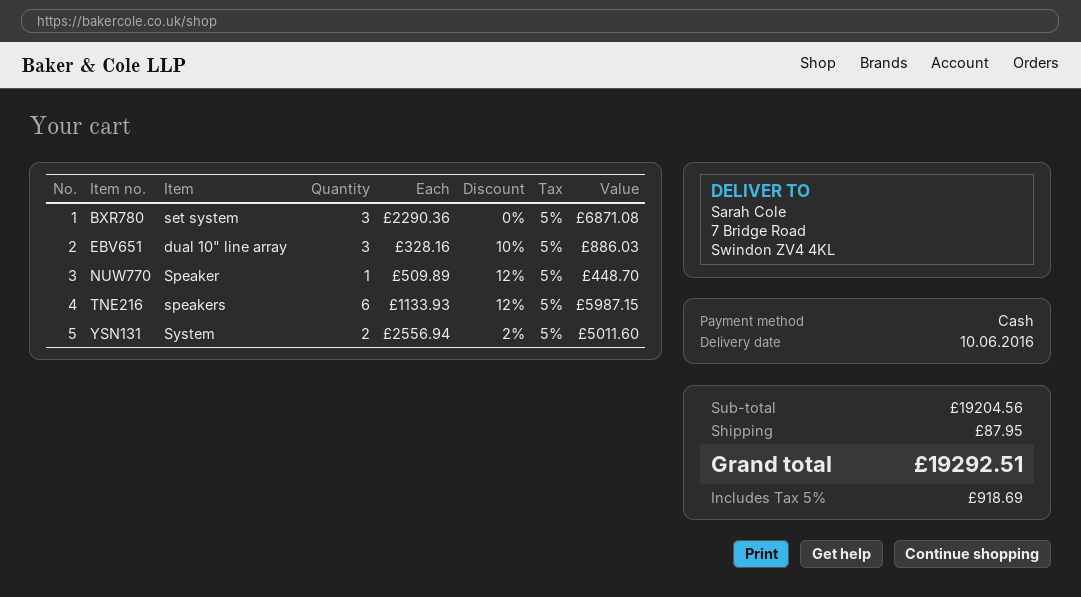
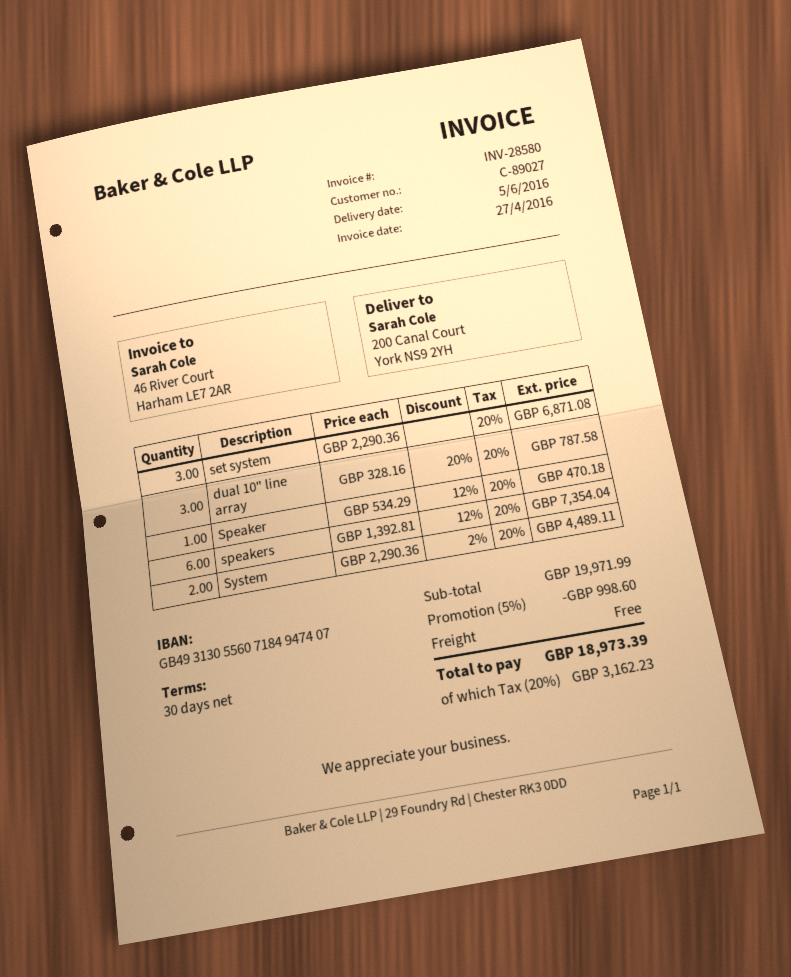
delivery date: 2016-06-10 -> 2016-06-05
ship to: 7 Bridge Road, Swindon ZV4 4KL -> 200 Canal Court, York NS9 2YH
dual 10" line array: 3 x 328.16 - 10% = 886.03 -> 3 x 328.16 - 20% = 787.58
Speaker: 1 x 509.89 - 12% = 448.70 -> 1 x 534.29 - 12% = 470.18
speakers: 6 x 1133.93 - 12% = 5987.15 -> 6 x 1392.81 - 12% = 7354.04
System: 2 x 2556.94 - 2% = 5011.60 -> 2 x 2290.36 - 2% = 4489.11
subtotal: 19204.56 -> 19971.99
discount: none -> 5% = 998.60
shipping: 87.95 -> 0.00
tax: 5% = 918.69 -> 20% = 3162.23
total: 19292.51 -> 18973.39

